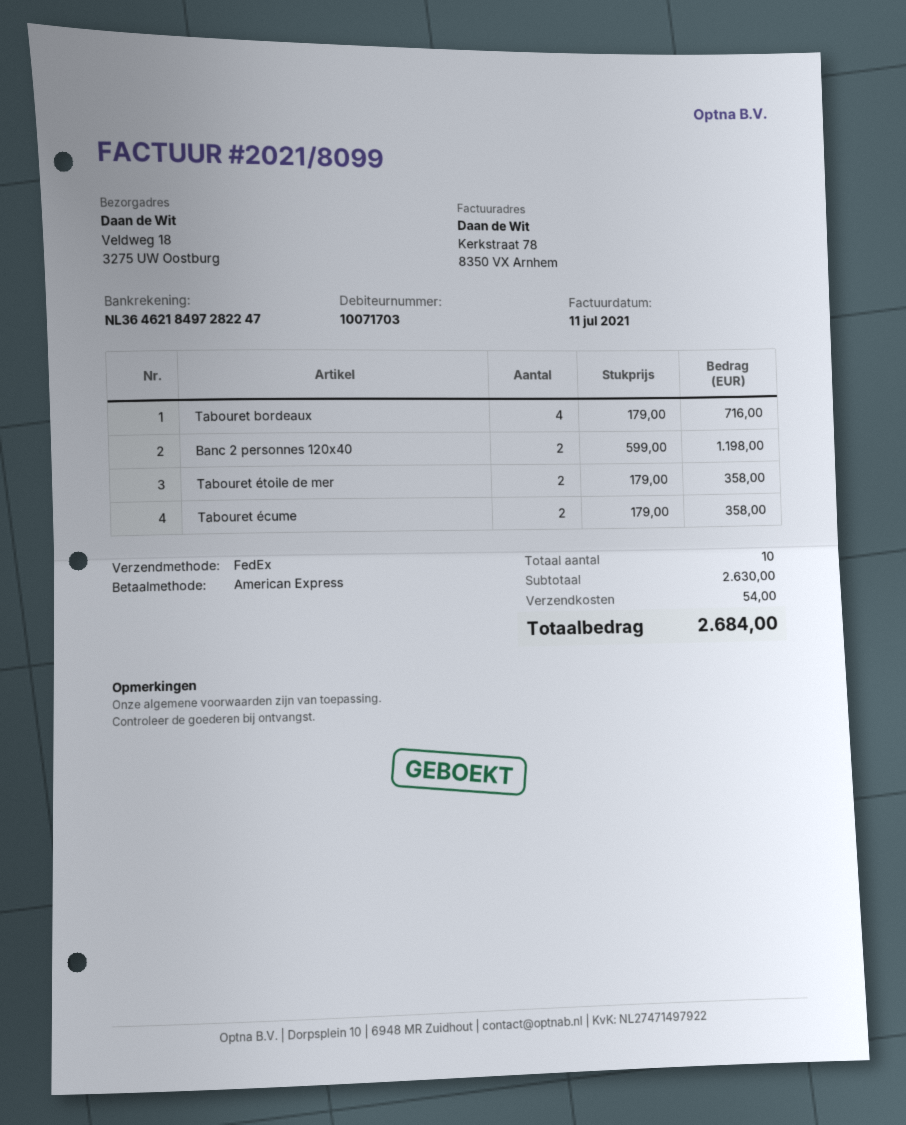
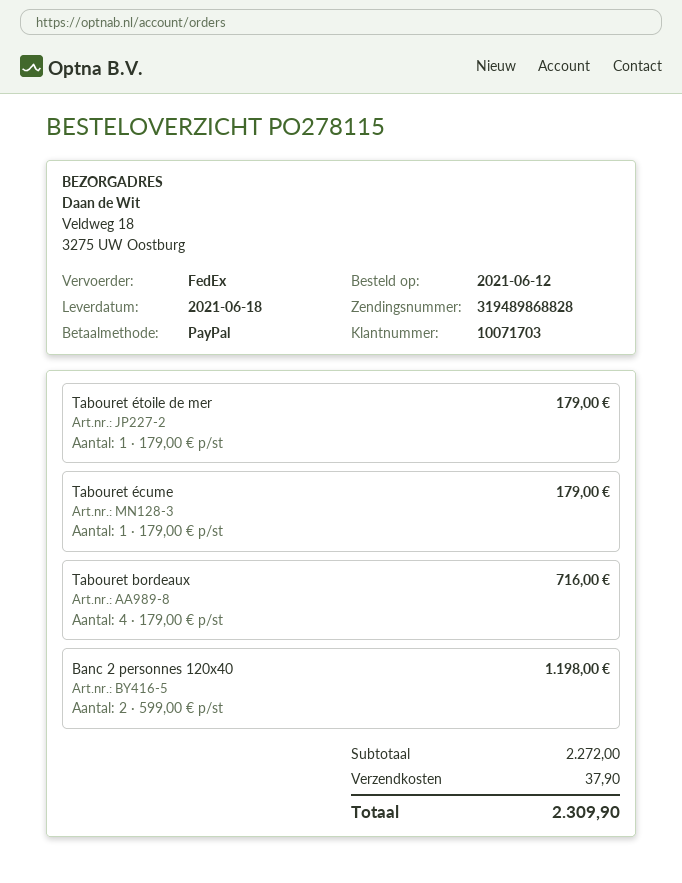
payment method: American Express -> PayPal
Tabouret étoile de mer: 2 x 179.00 = 358.00 -> 1 x 179.00 = 179.00
Tabouret écume: 2 x 179.00 = 358.00 -> 1 x 179.00 = 179.00
subtotal: 2630.00 -> 2272.00
shipping: 54.00 -> 37.90
total: 2684.00 -> 2309.90

